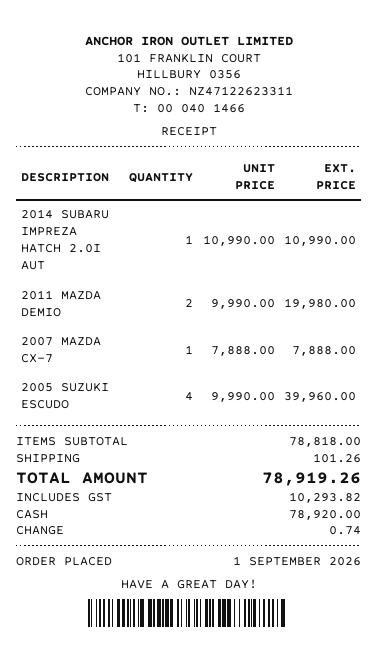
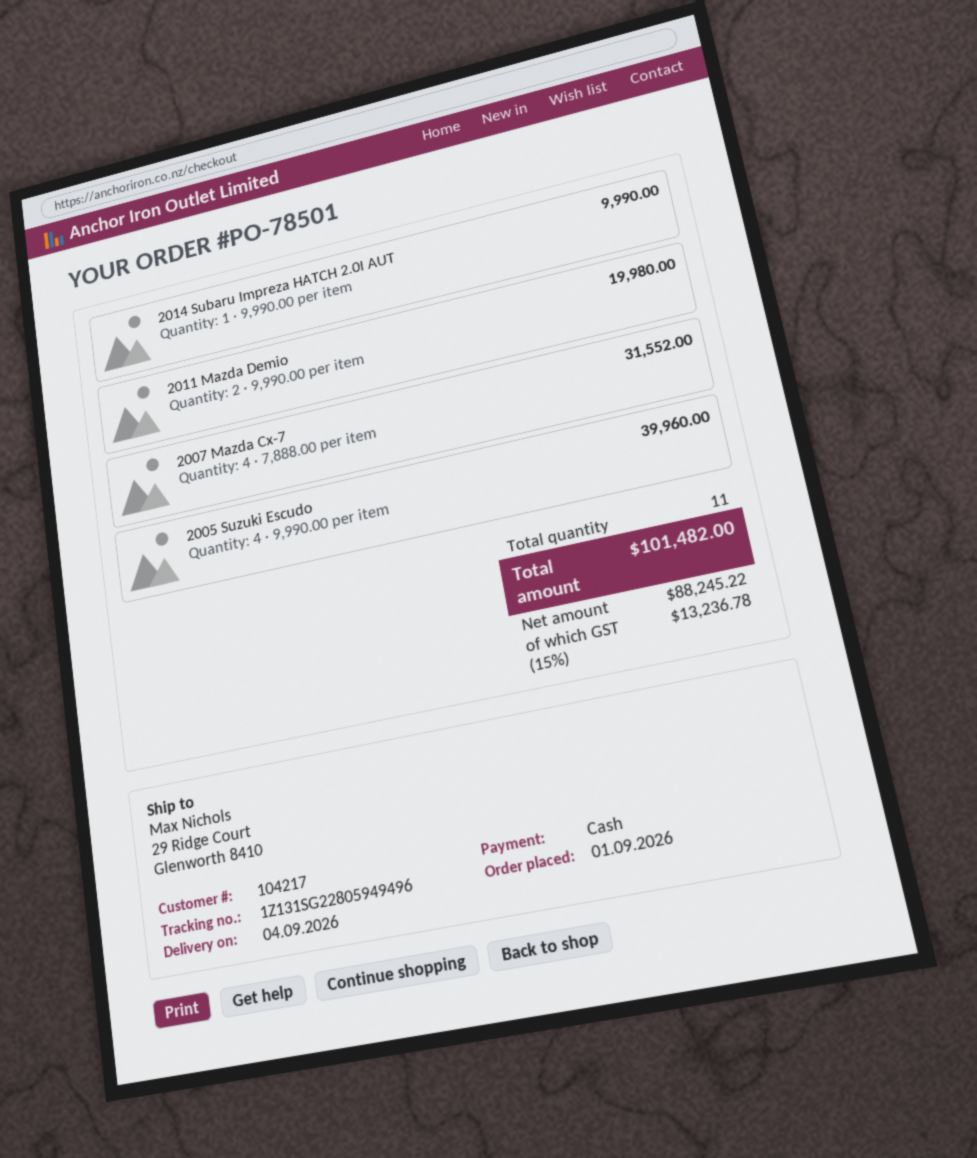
2014 SUBARU IMPREZA HATCH 2.0I AUT: 1 x 10990.00 = 10990.00 -> 1 x 9990.00 = 9990.00
2007 MAZDA CX-7: 1 x 7888.00 = 7888.00 -> 4 x 7888.00 = 31552.00
shipping: 101.26 -> none
tax: 10293.82 -> 13236.78
total: 78919.26 -> 101482.00

